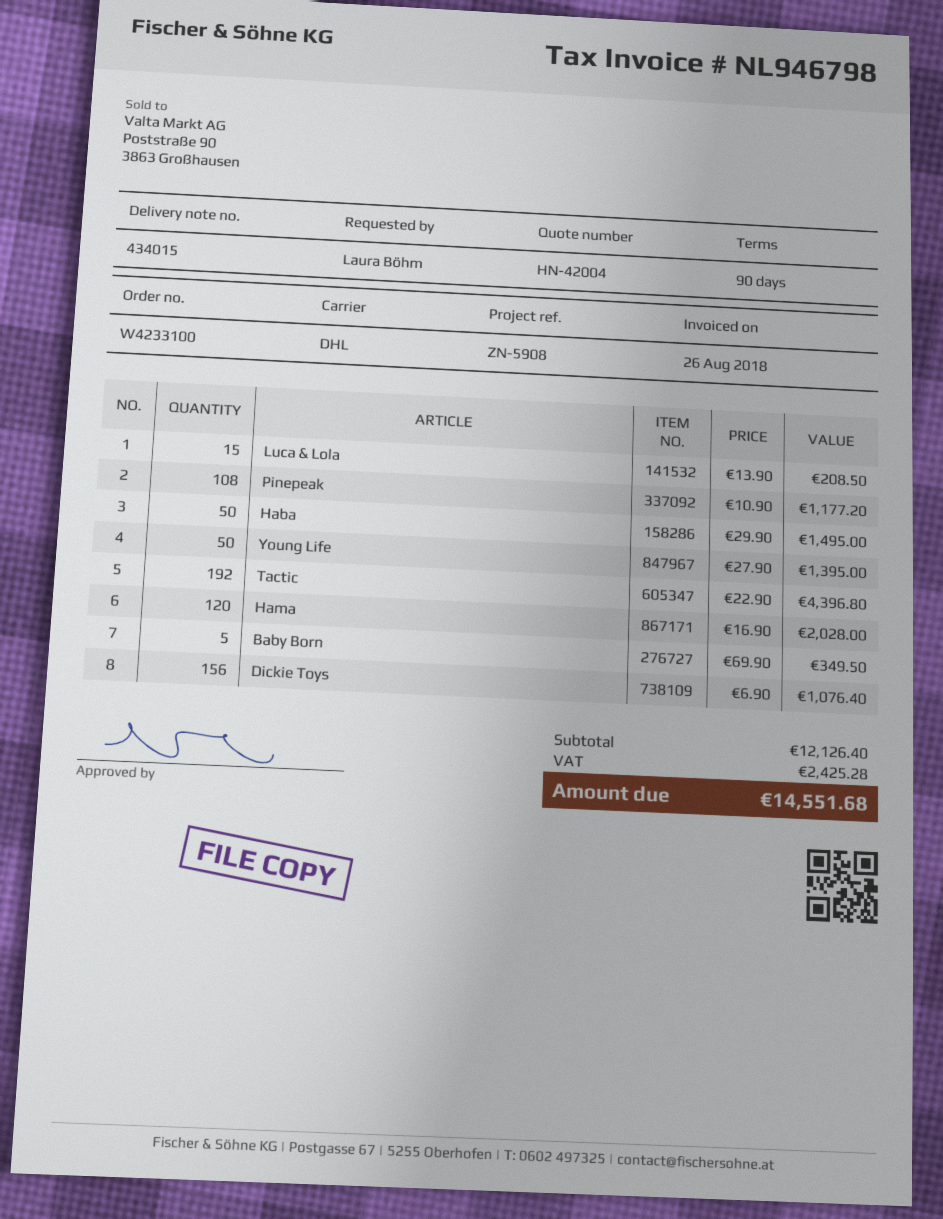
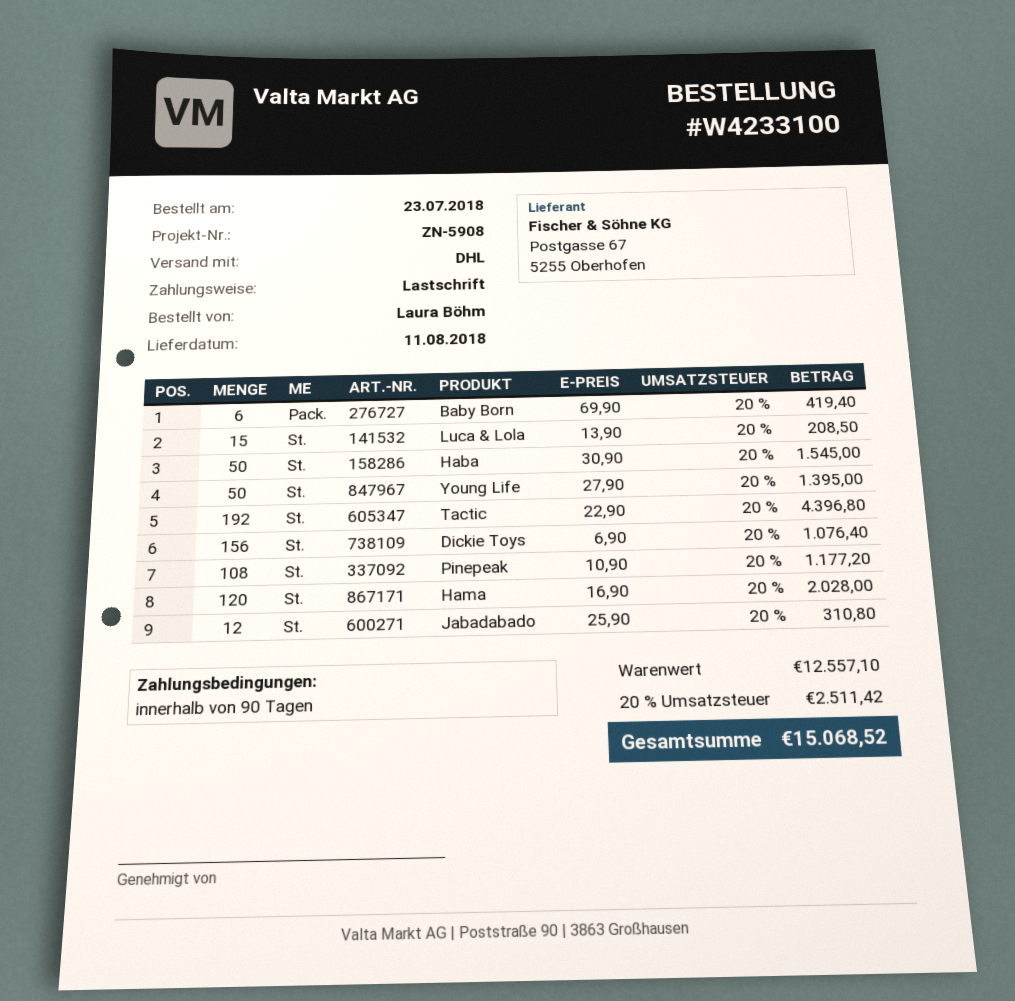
Haba: 50 x 29.90 = 1495.00 -> 50 x 30.90 = 1545.00
Baby Born: 5 x 69.90 = 349.50 -> 6 x 69.90 = 419.40
Jabadabado: none -> 12 x 25.90 = 310.80
subtotal: 12126.40 -> 12557.10
tax: 2425.28 -> 2511.42
total: 14551.68 -> 15068.52

